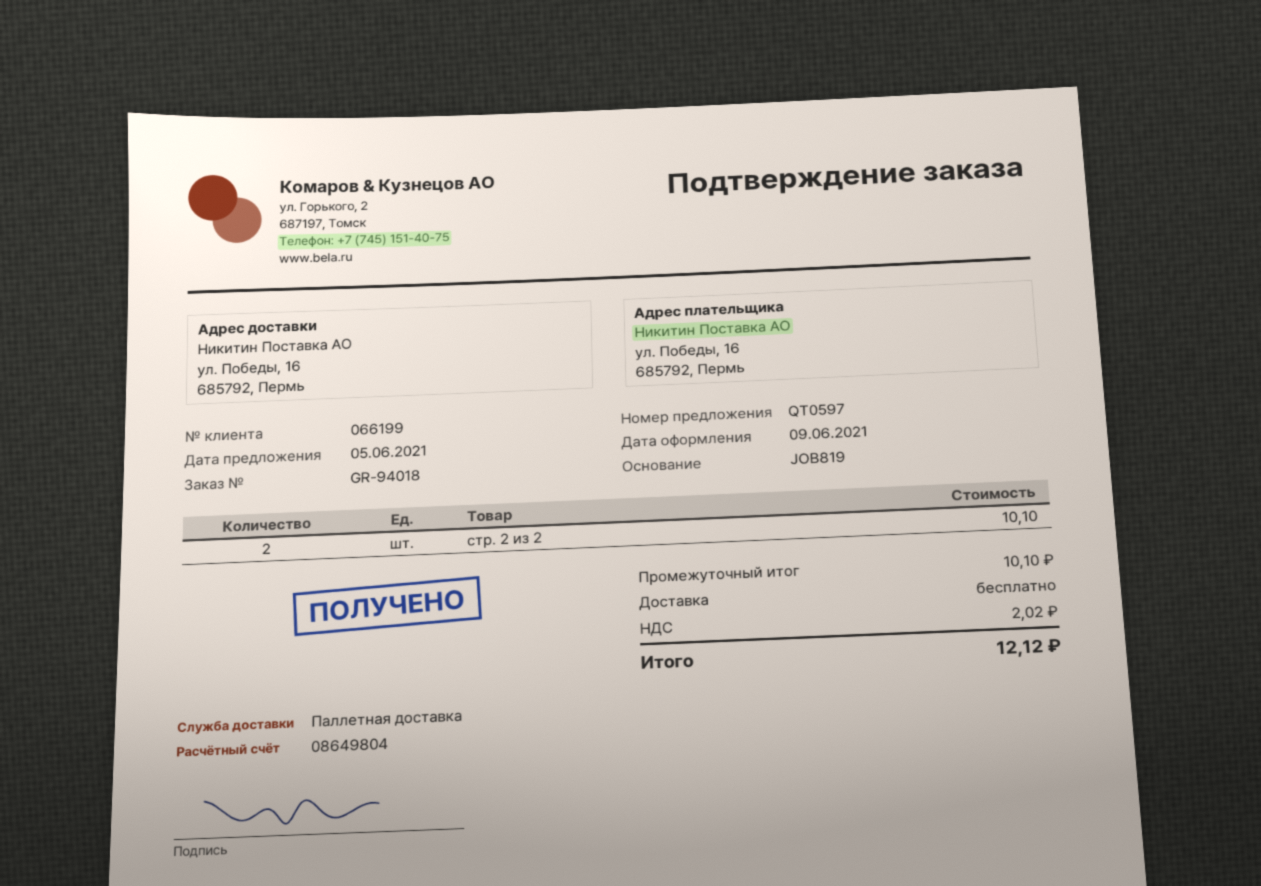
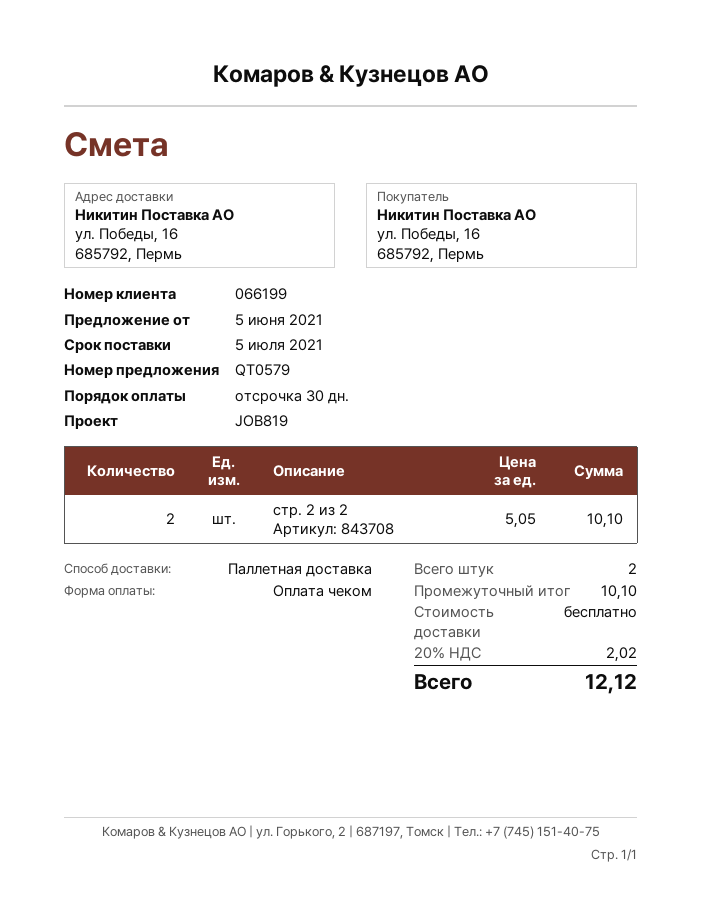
quote number: QT0597 -> QT0579

